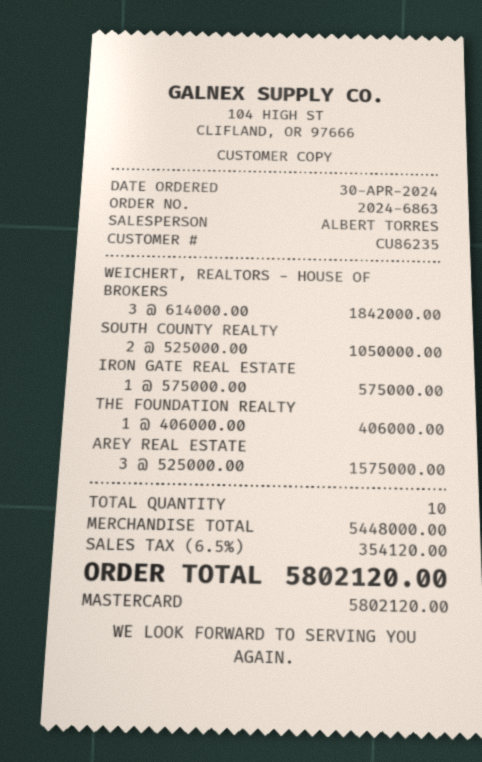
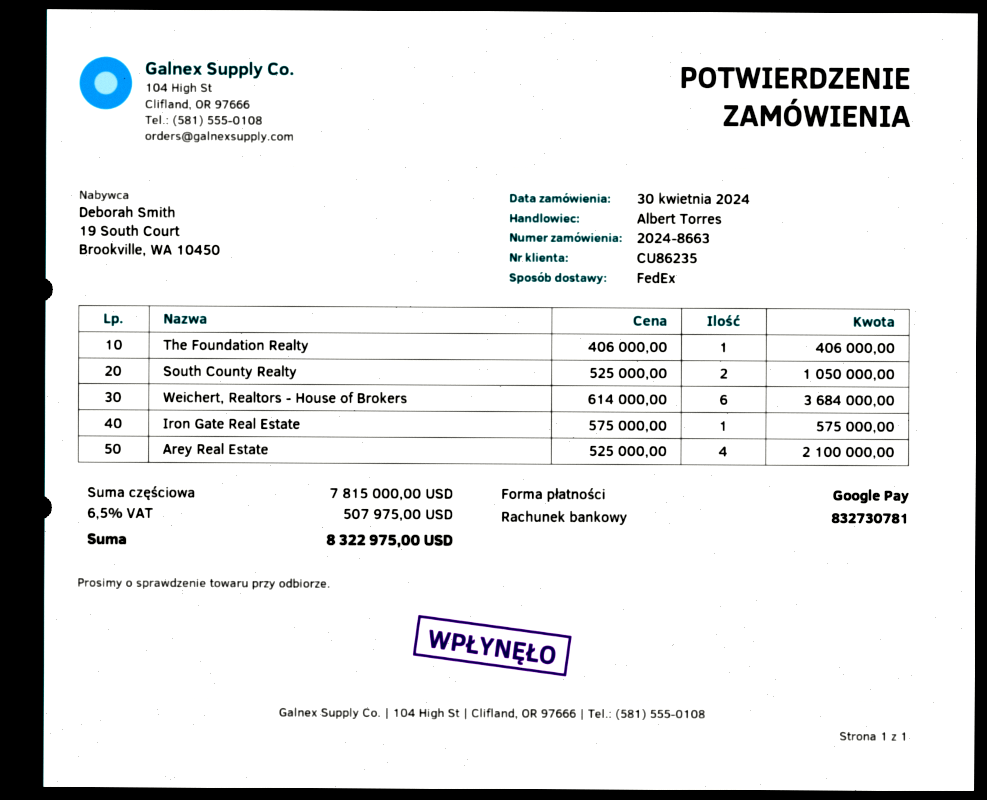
order number: 2024-6863 -> 2024-8663
payment method: Mastercard -> Google Pay
WEICHERT, REALTORS - HOUSE OF BROKERS: 3 x 614000.00 = 1842000.00 -> 6 x 614000.00 = 3684000.00
AREY REAL ESTATE: 3 x 525000.00 = 1575000.00 -> 4 x 525000.00 = 2100000.00
subtotal: 5448000.00 -> 7815000.00
tax: 6.5% = 354120.00 -> 6.5% = 507975.00
total: 5802120.00 -> 8322975.00

